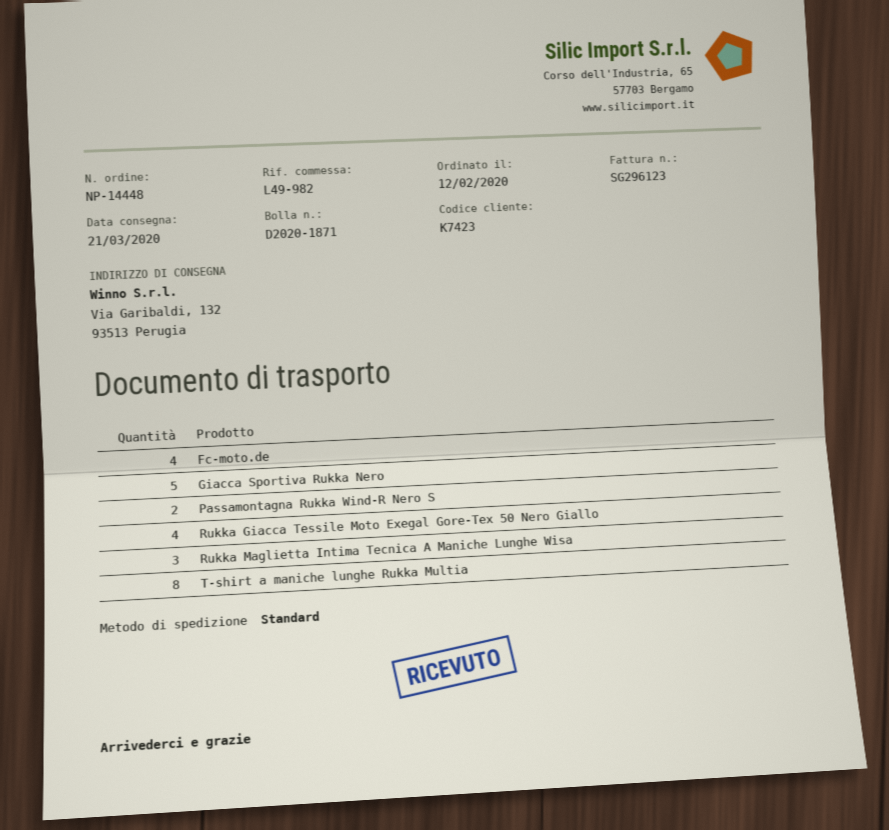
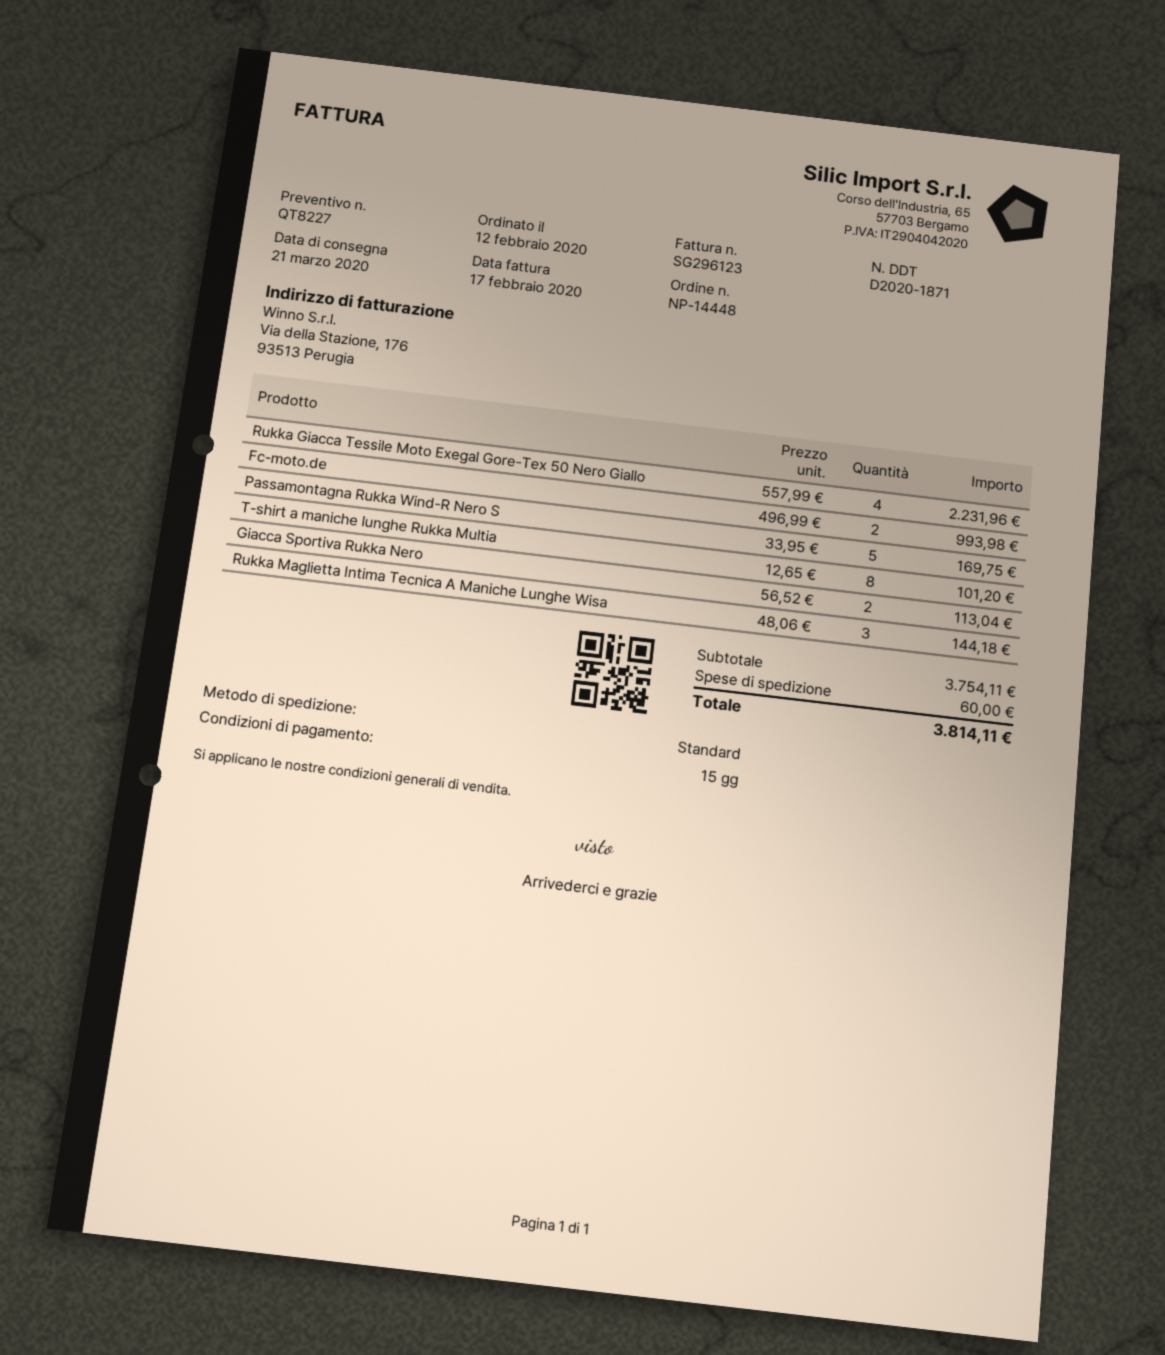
Fc-moto.de: 4 -> 2
Giacca Sportiva Rukka Nero: 5 -> 2
Passamontagna Rukka Wind‑R Nero S: 2 -> 5

